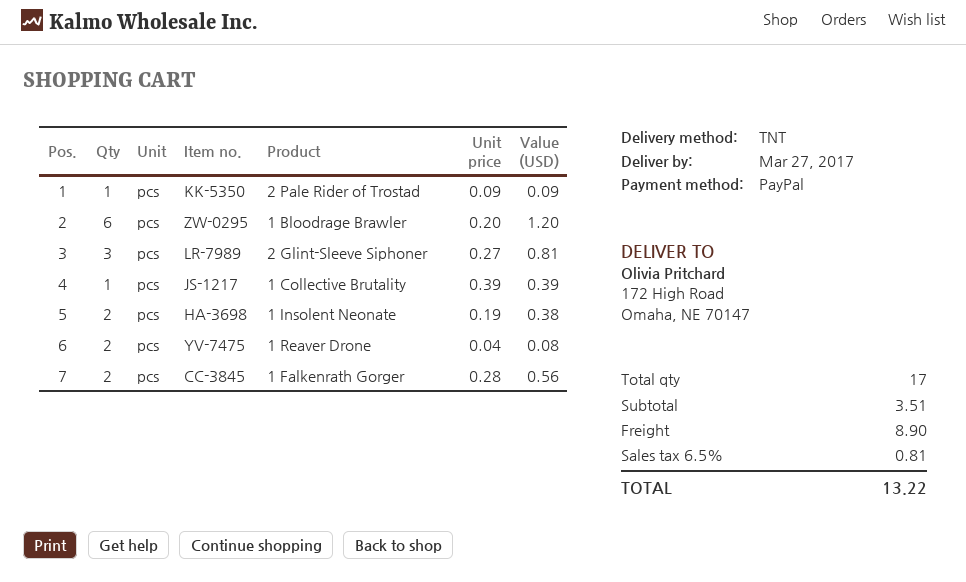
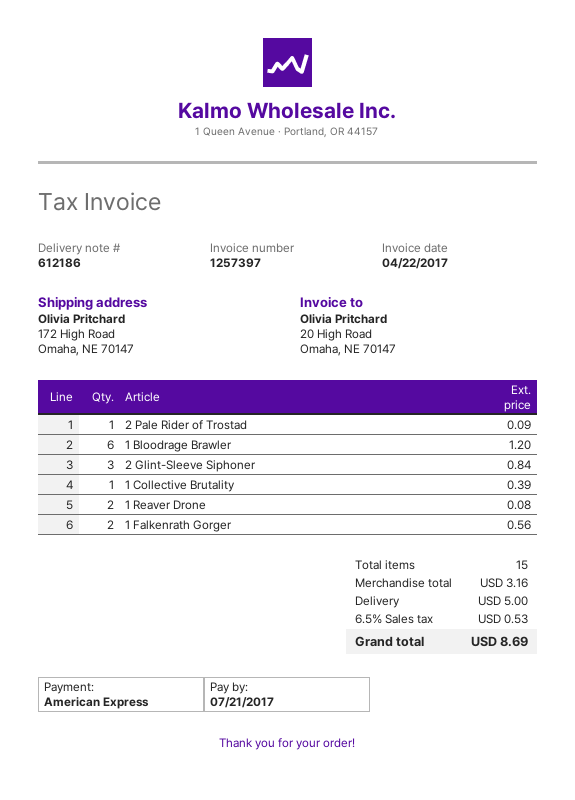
payment method: PayPal -> American Express
2 Glint-Sleeve Siphoner: 3 for 0.81 -> 3 for 0.84
1 Insolent Neonate: 2 for 0.38 -> none
total quantity: 17 -> 15
subtotal: 3.51 -> 3.16
shipping: 8.90 -> 5.00
tax: 6.5% = 0.81 -> 6.5% = 0.53
total: 13.22 -> 8.69

